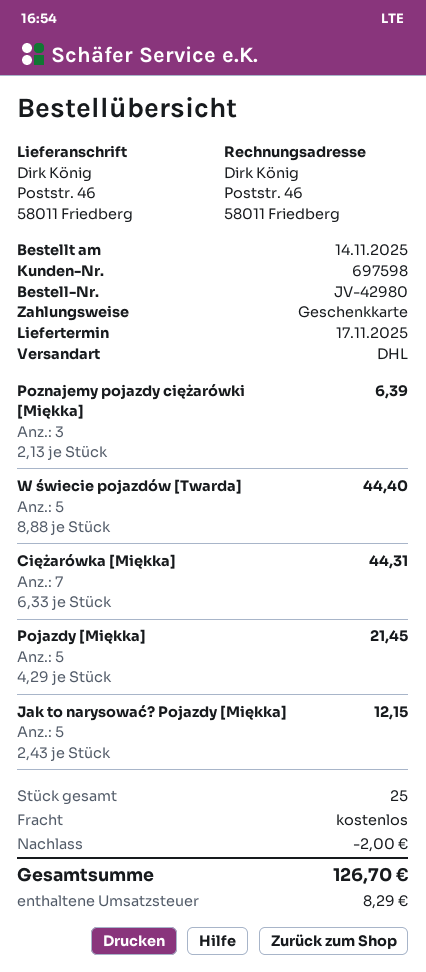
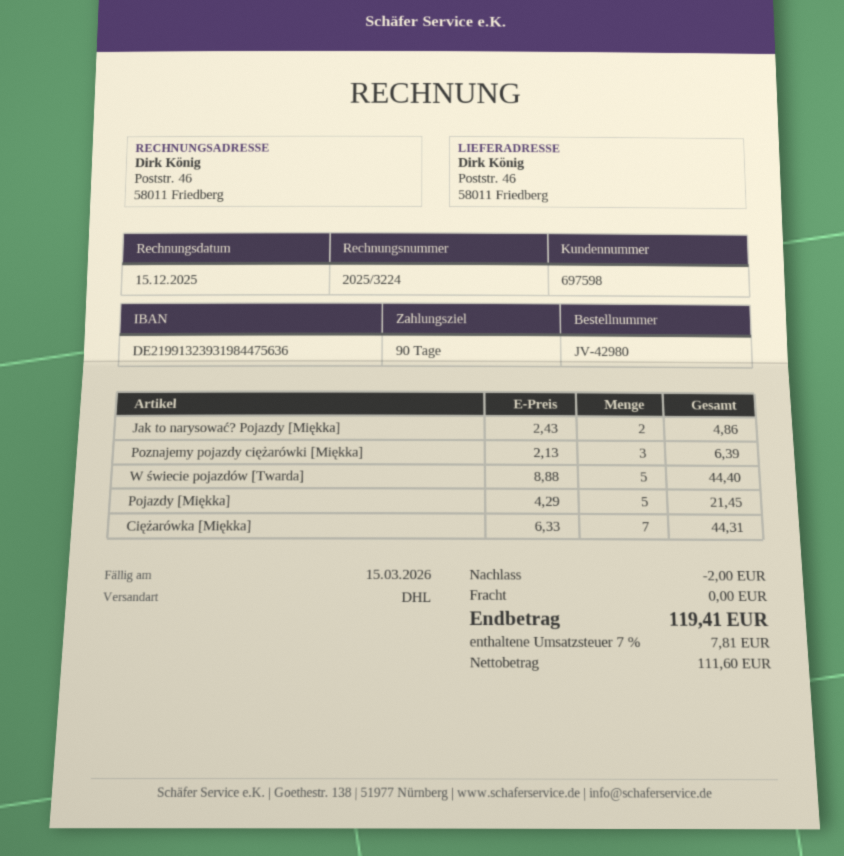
Jak to narysować? Pojazdy [Miękka]: 5 x 2.43 = 12.15 -> 2 x 2.43 = 4.86
tax: 8.29 -> 7.81
total: 126.70 -> 119.41

